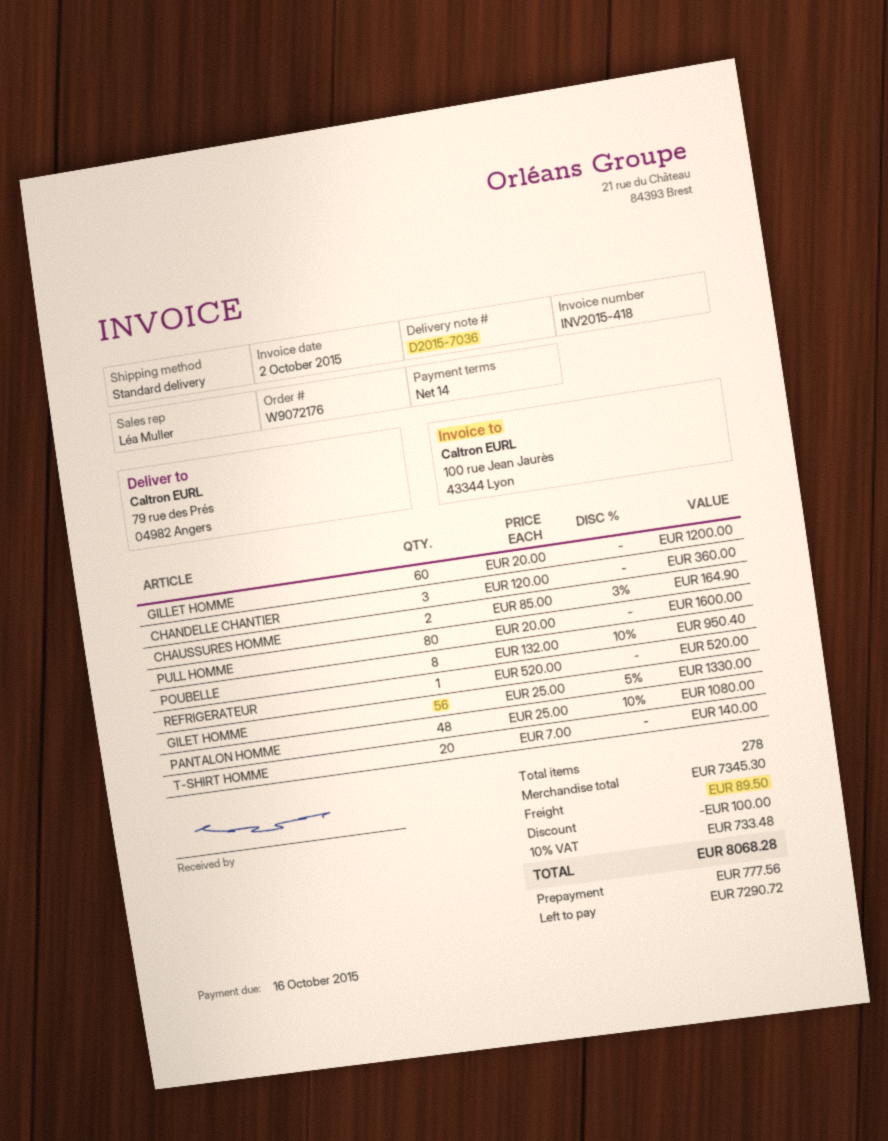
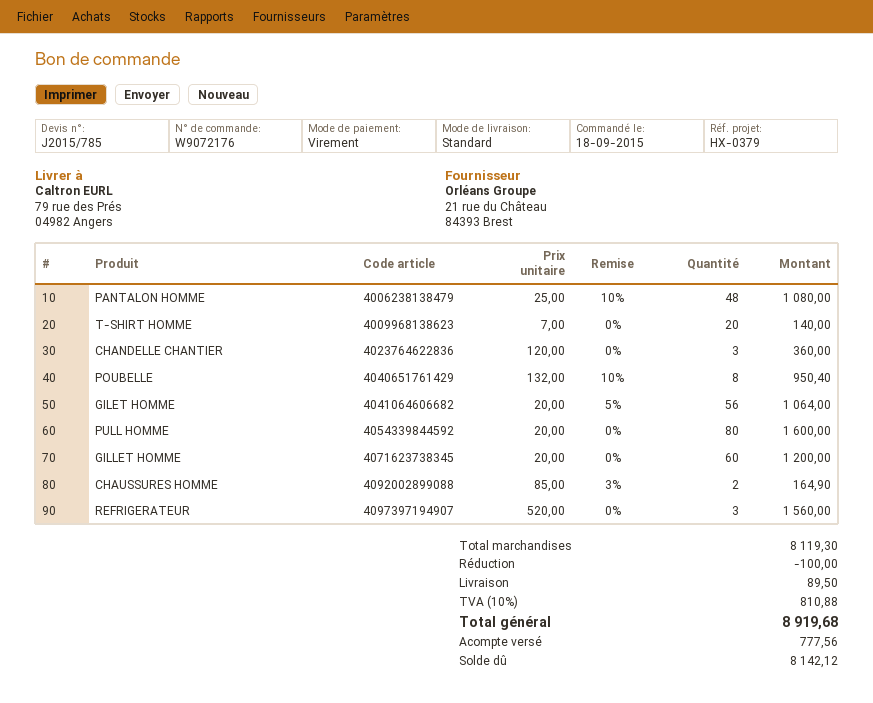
REFRIGERATEUR: 1 x 520.00 = 520.00 -> 3 x 520.00 = 1560.00
GILET HOMME: 56 x 25.00 - 5% = 1330.00 -> 56 x 20.00 - 5% = 1064.00
subtotal: 7345.30 -> 8119.30
tax: 10% = 733.48 -> 10% = 810.88
total: 8068.28 -> 8919.68
balance: 7290.72 -> 8142.12

